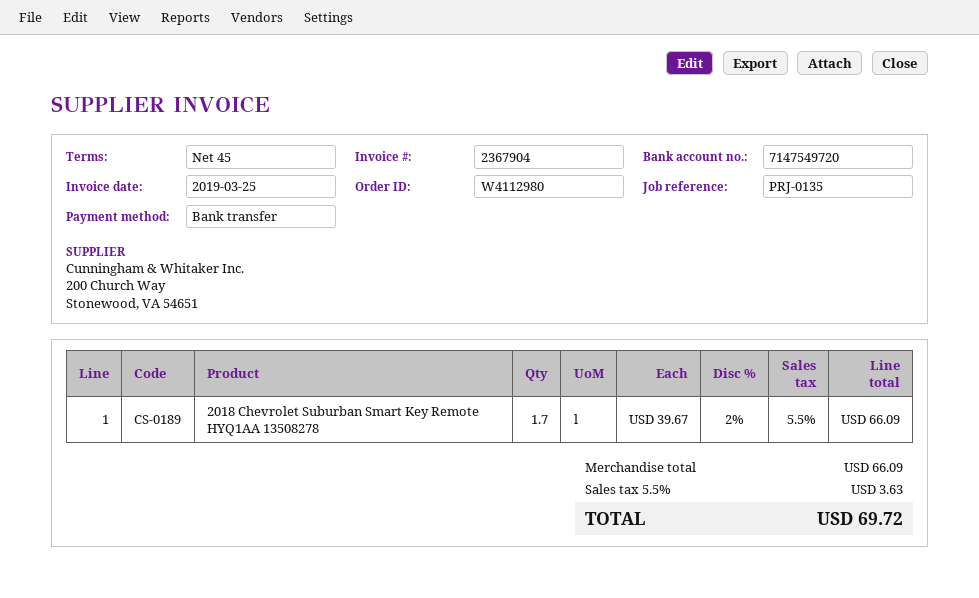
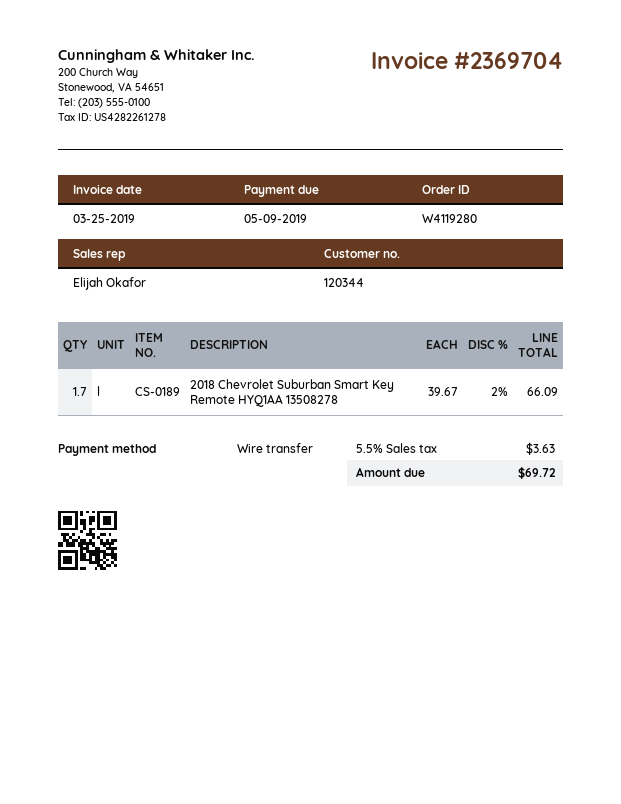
order number: W4112980 -> W4119280
invoice number: 2367904 -> 2369704

